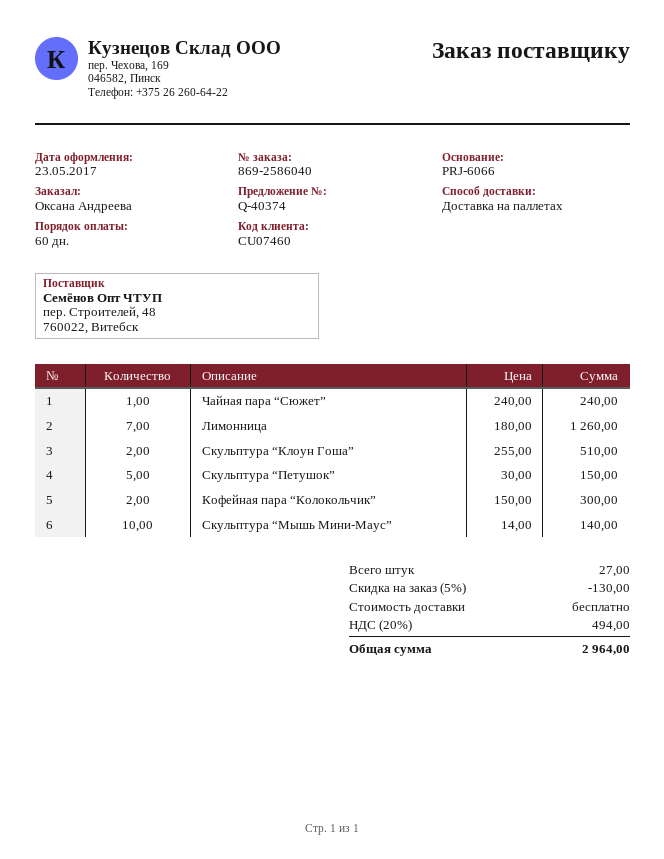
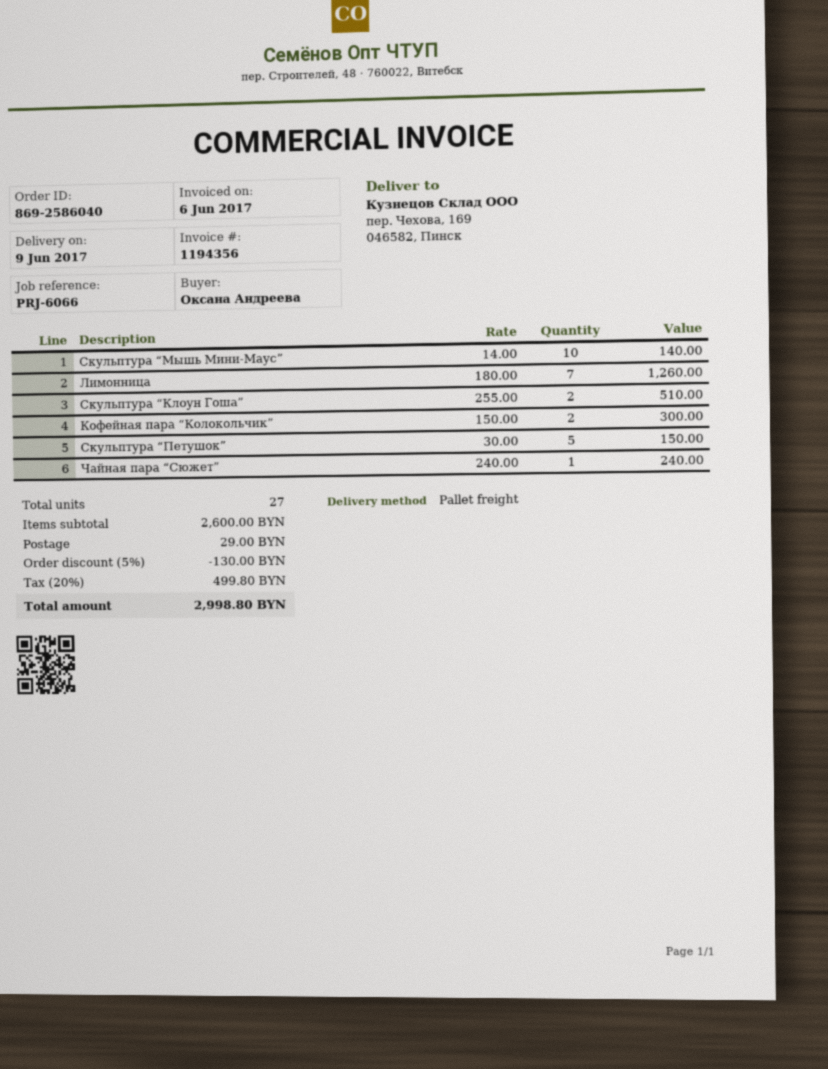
shipping: 0.00 -> 29.00
tax: 20% = 494.00 -> 20% = 499.80
total: 2964.00 -> 2998.80

